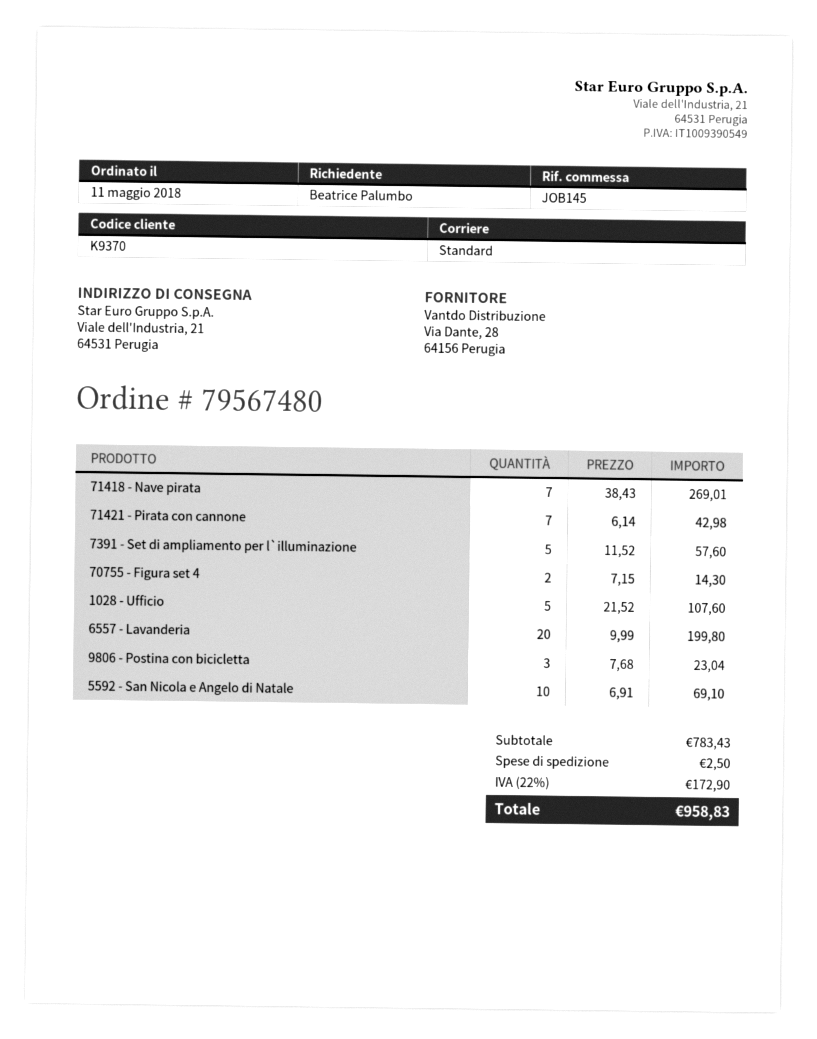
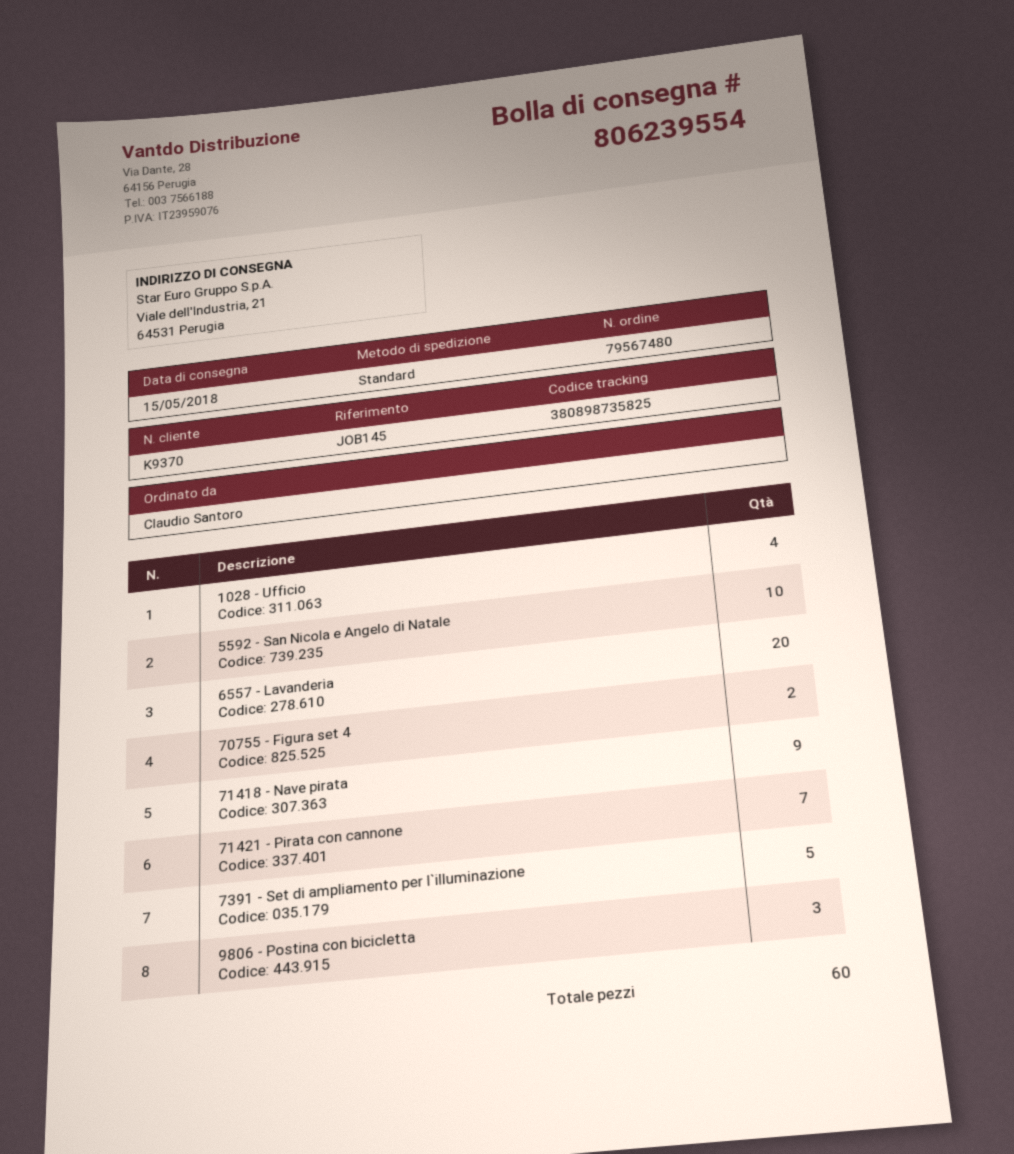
ordered by: Beatrice Palumbo -> Claudio Santoro
71418 - Nave pirata: 7 -> 9
1028 - Ufficio: 5 -> 4

